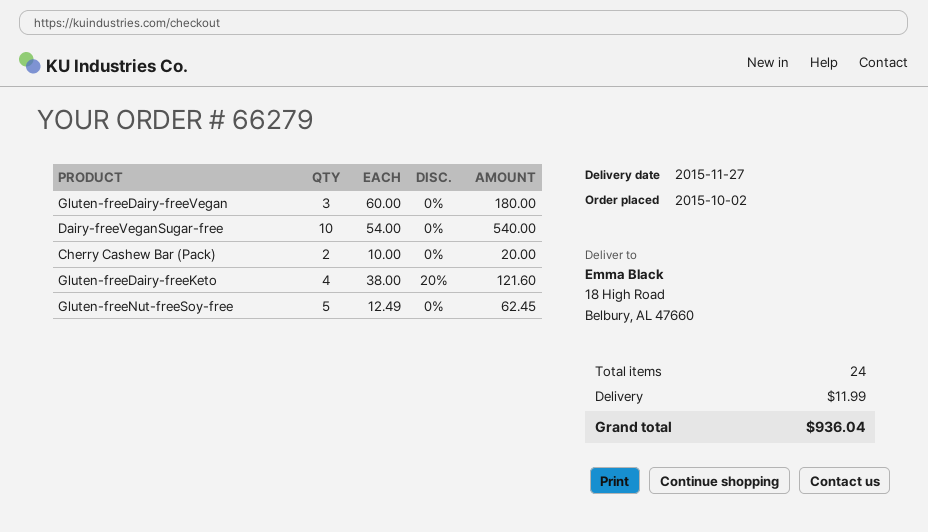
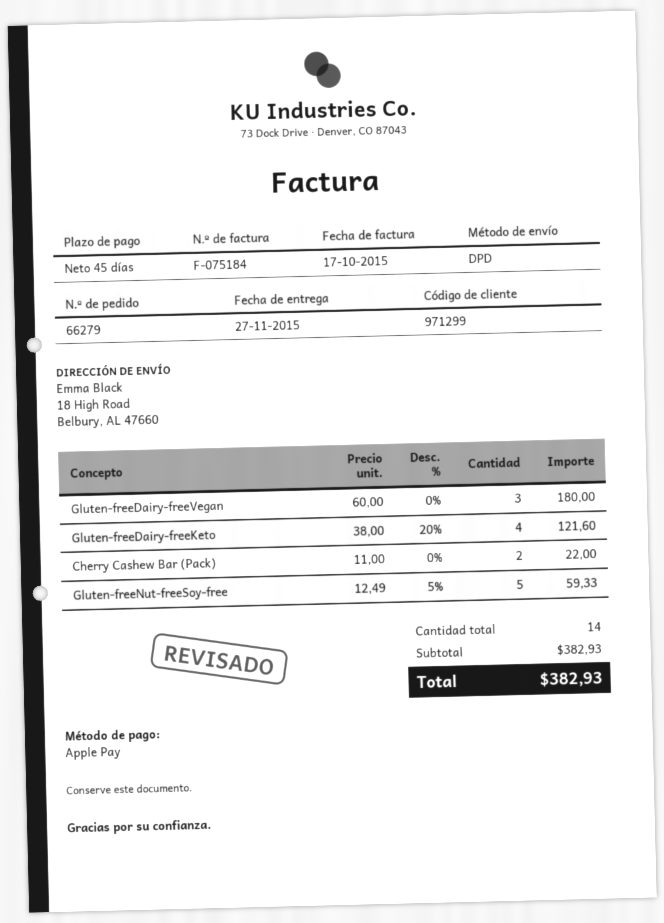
Dairy-freeVeganSugar-free: 10 x 54.00 = 540.00 -> none
Cherry Cashew Bar (Pack): 2 x 10.00 = 20.00 -> 2 x 11.00 = 22.00
Gluten-freeNut-freeSoy-free: 5 x 12.49 = 62.45 -> 5 x 12.49 - 5% = 59.33
total quantity: 24 -> 14
shipping: 11.99 -> none
total: 936.04 -> 382.93

